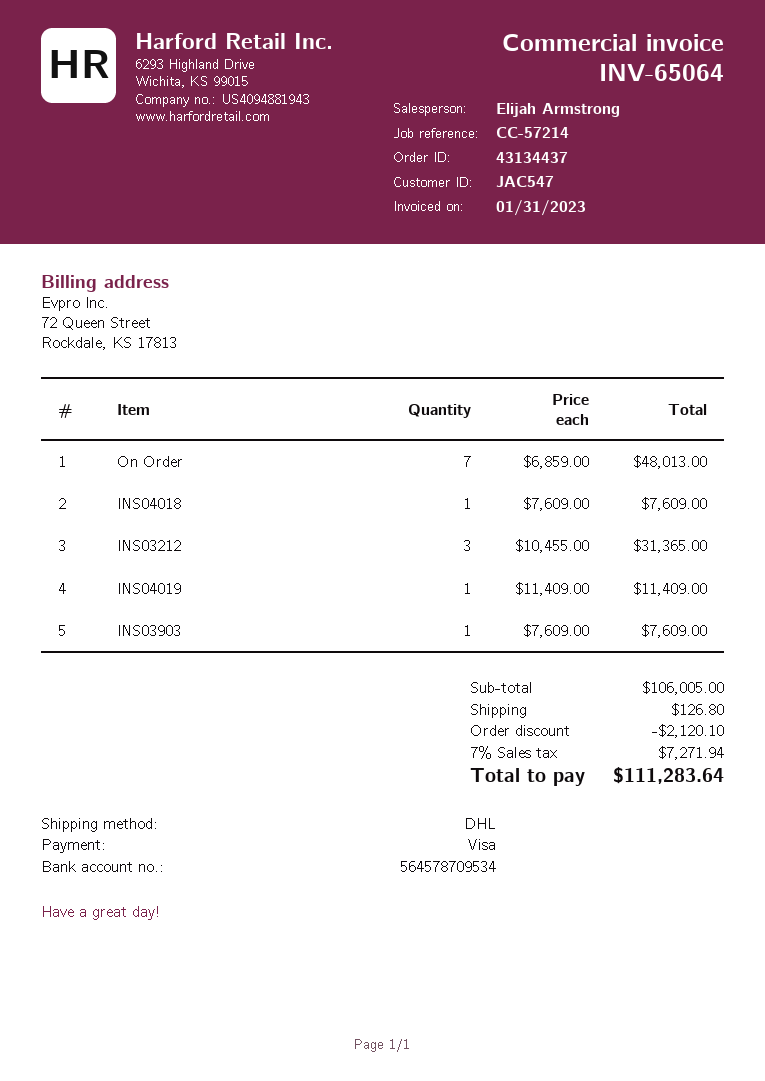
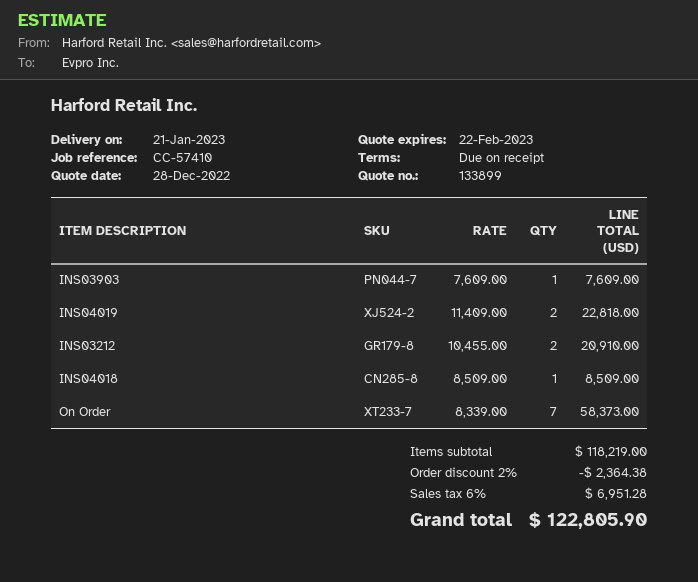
reference: CC-57214 -> CC-57410
On Order: 7 x 6859.00 = 48013.00 -> 7 x 8339.00 = 58373.00
INS04018: 1 x 7609.00 = 7609.00 -> 1 x 8509.00 = 8509.00
INS03212: 3 x 10455.00 = 31365.00 -> 2 x 10455.00 = 20910.00
INS04019: 1 x 11409.00 = 11409.00 -> 2 x 11409.00 = 22818.00
subtotal: 106005.00 -> 118219.00
discount: 2120.10 -> 2364.38
shipping: 126.80 -> none
tax: 7% = 7271.94 -> 6% = 6951.28
total: 111283.64 -> 122805.90

